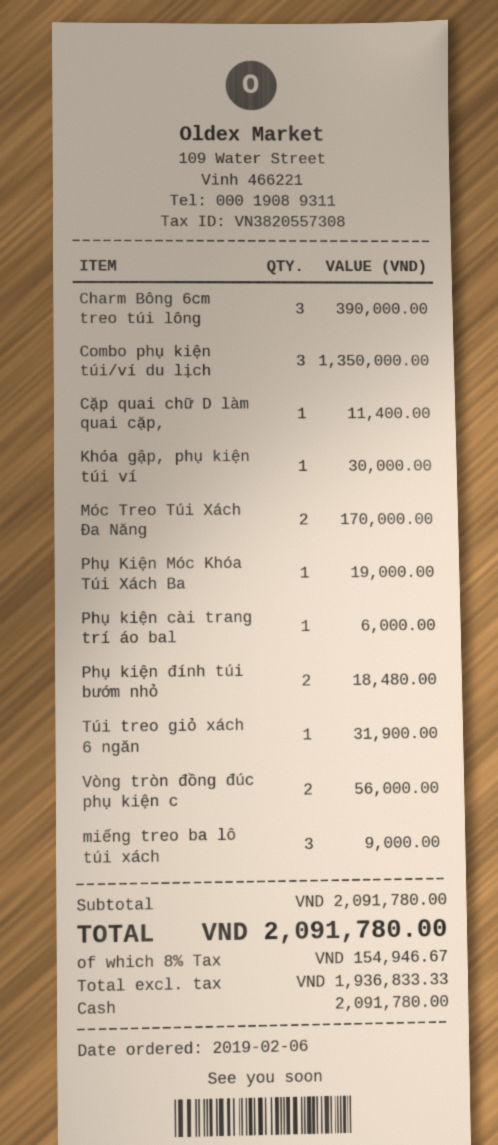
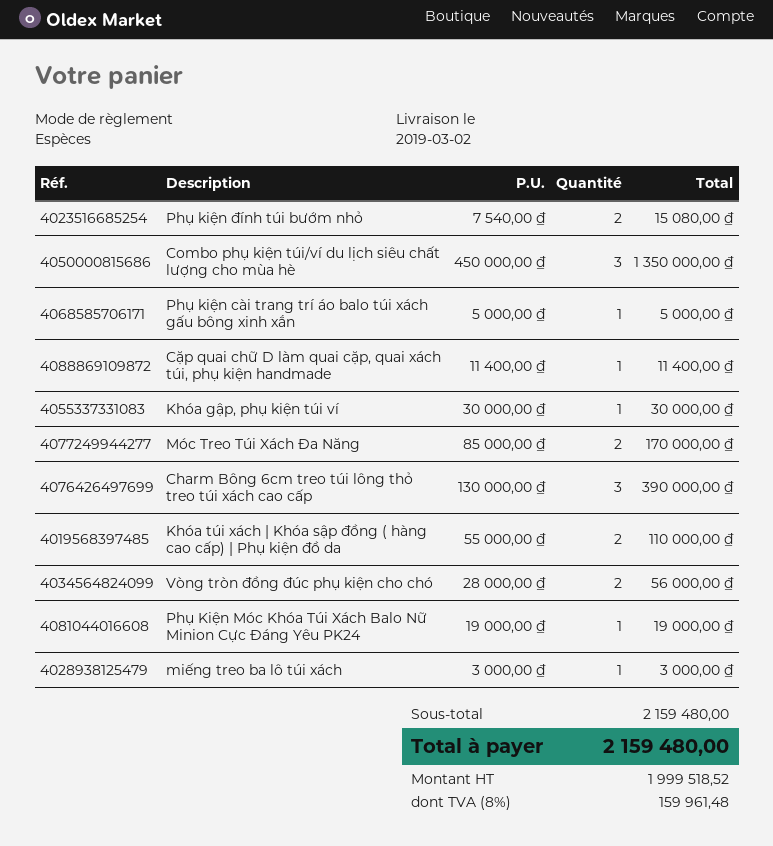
Phụ kiện cài trang trí áo bal: 1 for 6000.00 -> 1 for 5000.00
Phụ kiện đính túi bướm nhỏ: 2 for 18480.00 -> 2 for 15080.00
Túi treo giỏ xách 6 ngăn: 1 for 31900.00 -> none
miếng treo ba lô túi xách: 3 for 9000.00 -> 1 for 3000.00
Khóa túi xách | Khóa sập đồng ( hàng cao cấp) | Phụ kiện đồ da: none -> 2 for 110000.00
subtotal: 2091780.00 -> 2159480.00
net: 1936833.33 -> 1999518.52
tax: 8% = 154946.67 -> 8% = 159961.48
total: 2091780.00 -> 2159480.00

